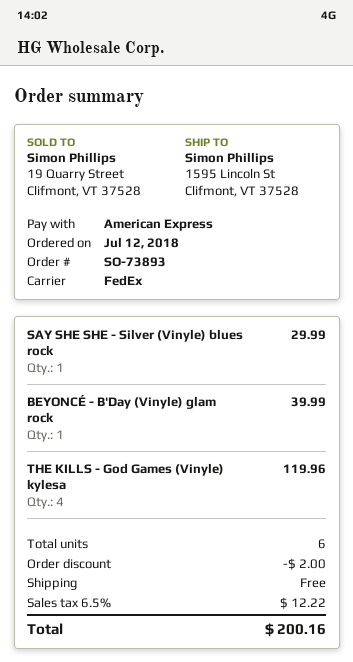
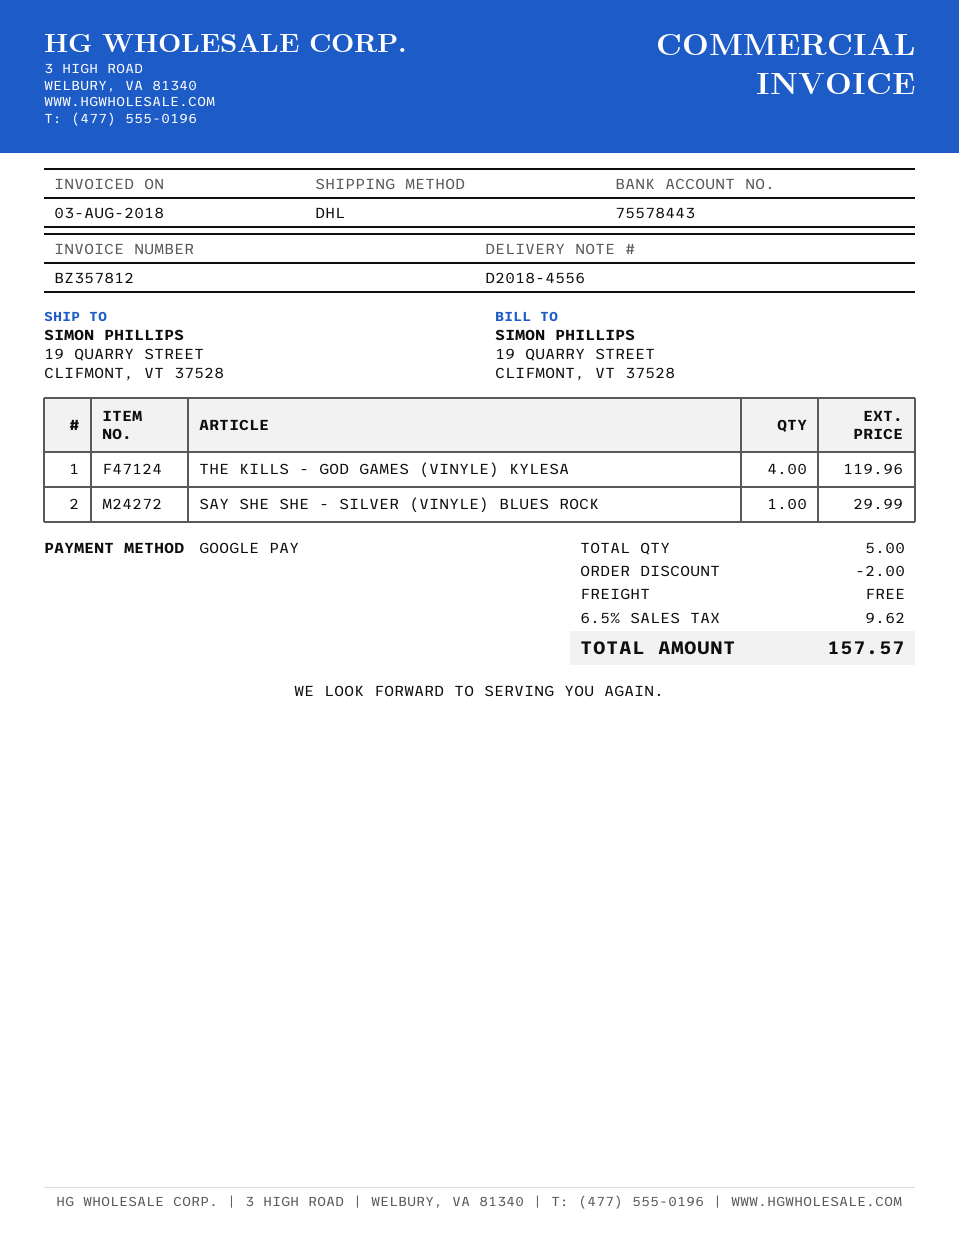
payment method: American Express -> Google Pay
shipping method: FedEx -> DHL
ship to: 1595 Lincoln St, Clifmont, VT 37528 -> 19 QUARRY STREET, CLIFMONT, VT 37528
BEYONCÉ - B'Day (Vinyle) glam rock: 1 for 39.99 -> none
total quantity: 6 -> 5
tax: 6.5% = 12.22 -> 6.5% = 9.62
total: 200.16 -> 157.57

